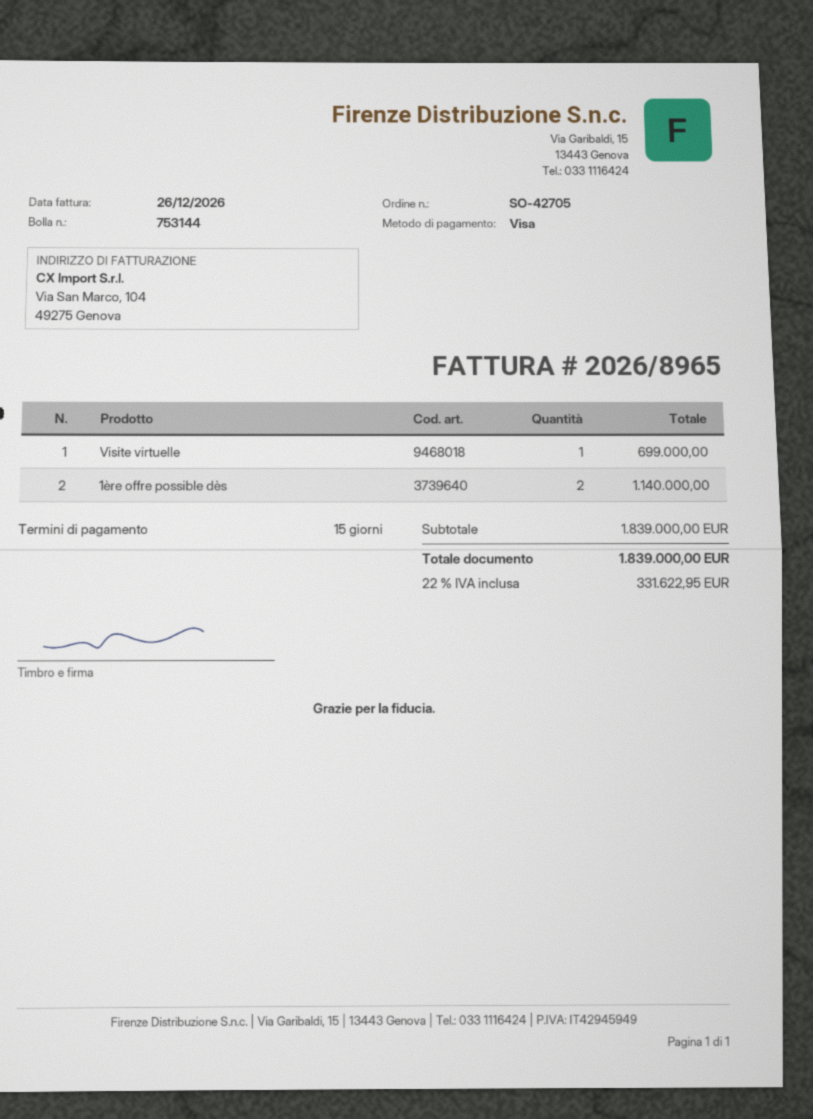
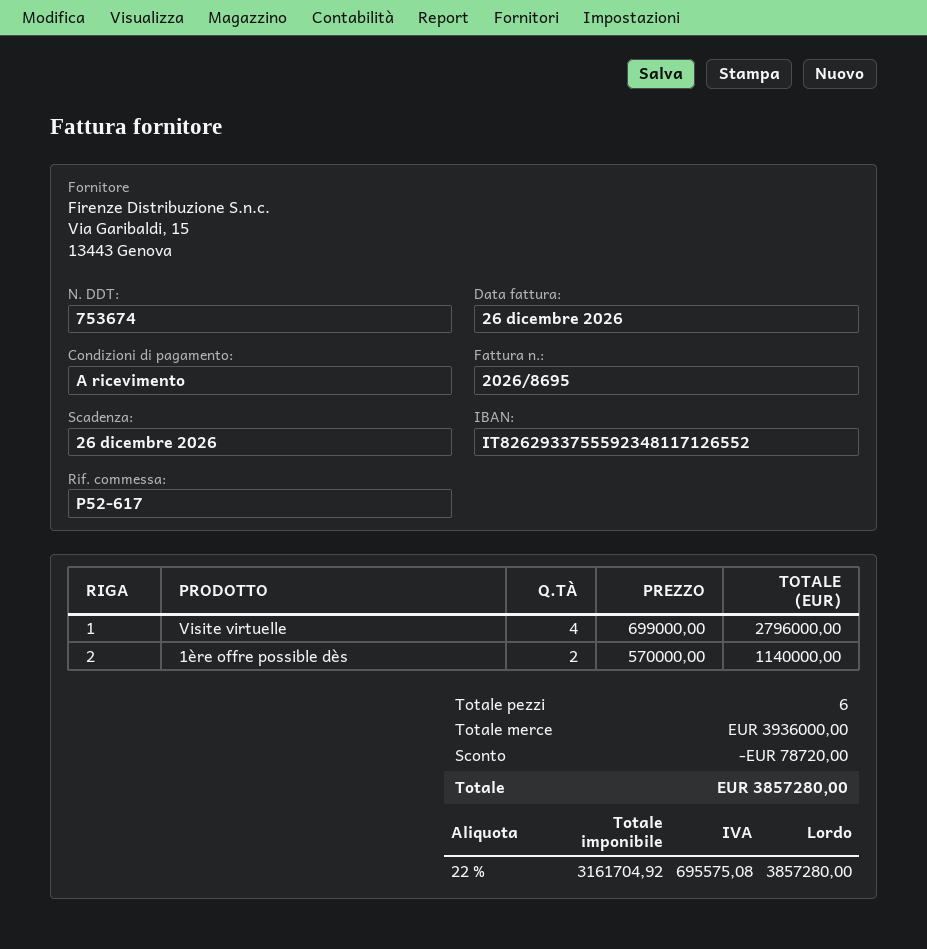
delivery note number: 753144 -> 753674
invoice number: 2026/8965 -> 2026/8695
payment terms: 15 days -> on receipt
Visite virtuelle: 1 for 699000.00 -> 4 for 2796000.00
subtotal: 1839000.00 -> 3936000.00
discount: none -> 78720.00
tax: 22% = 331622.95 -> 22% = 695575.08
total: 1839000.00 -> 3857280.00

